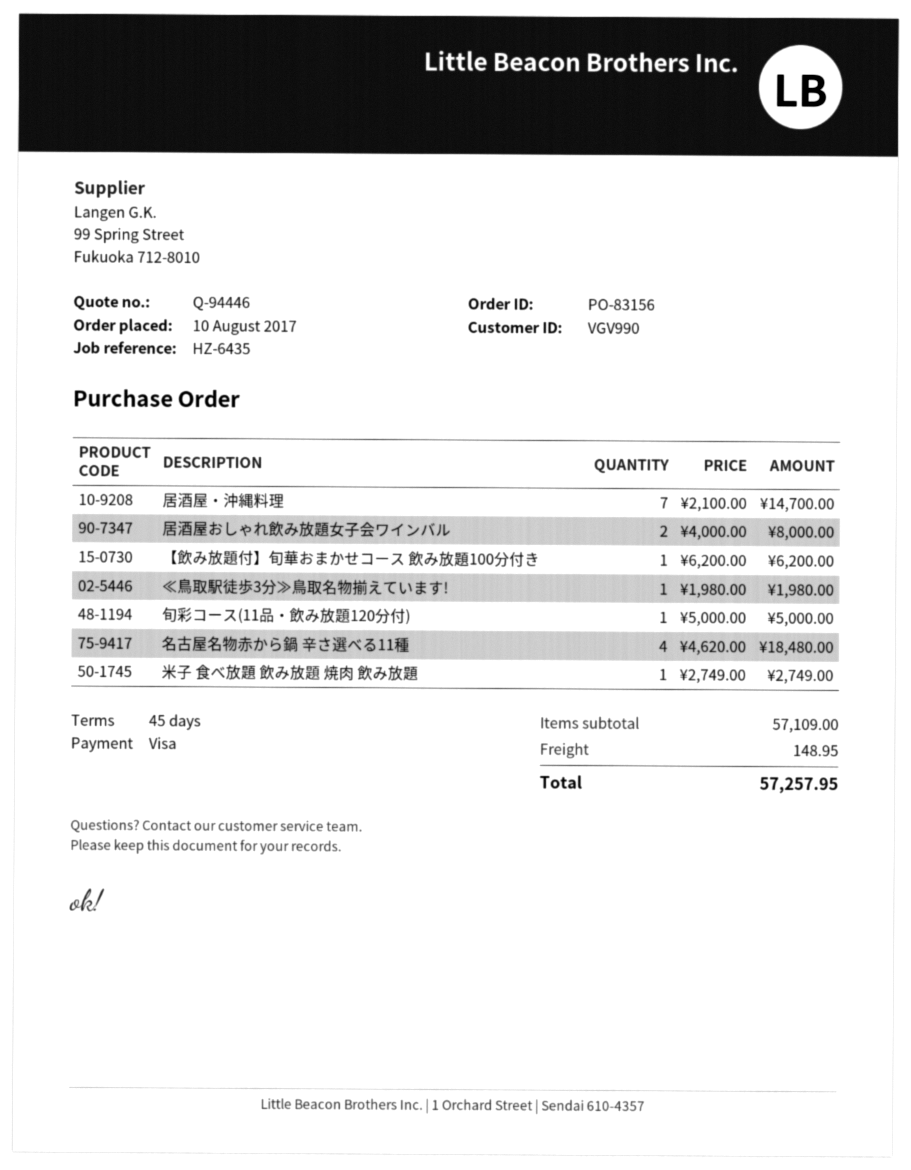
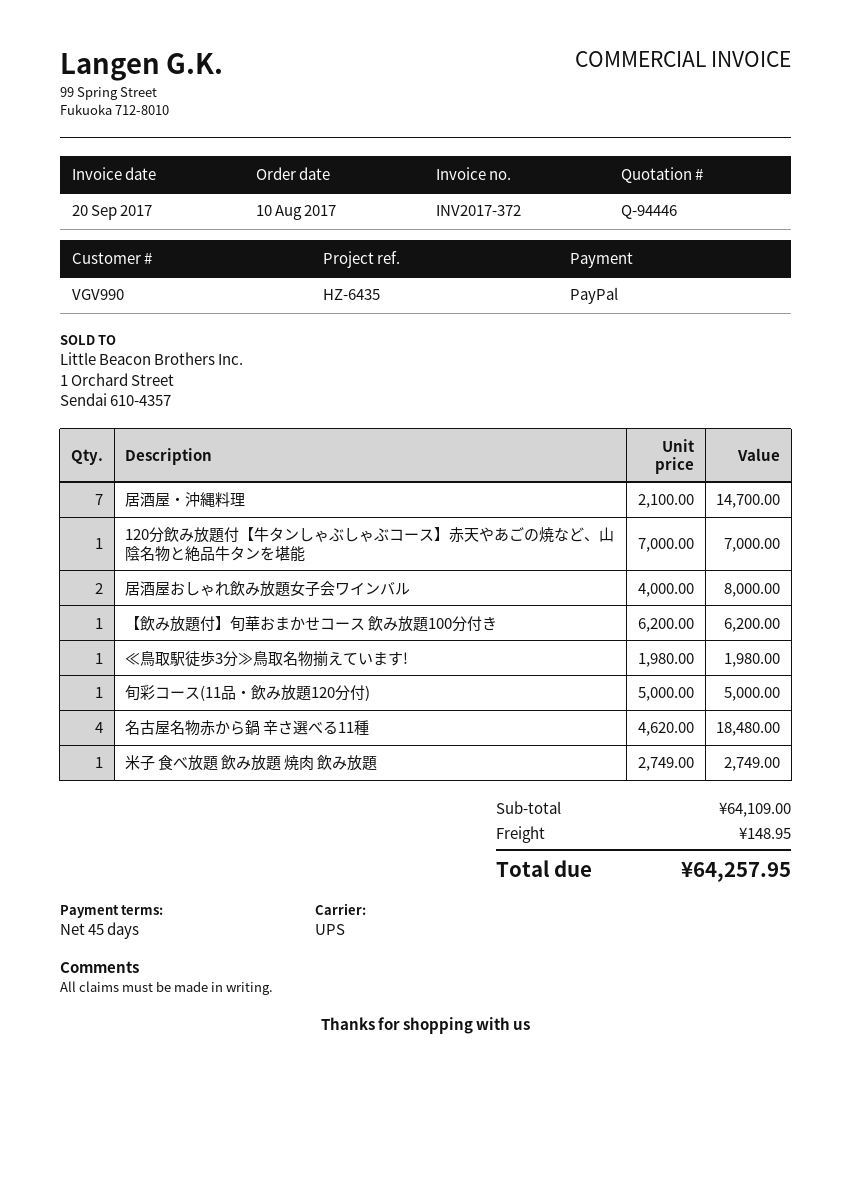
payment method: Visa -> PayPal
120分飲み放題付【牛タンしゃぶしゃぶコース】赤天やあごの焼など、山陰名物と絶品牛タンを堪能: none -> 1 x 7000.00 = 7000.00
subtotal: 57109.00 -> 64109.00
total: 57257.95 -> 64257.95

